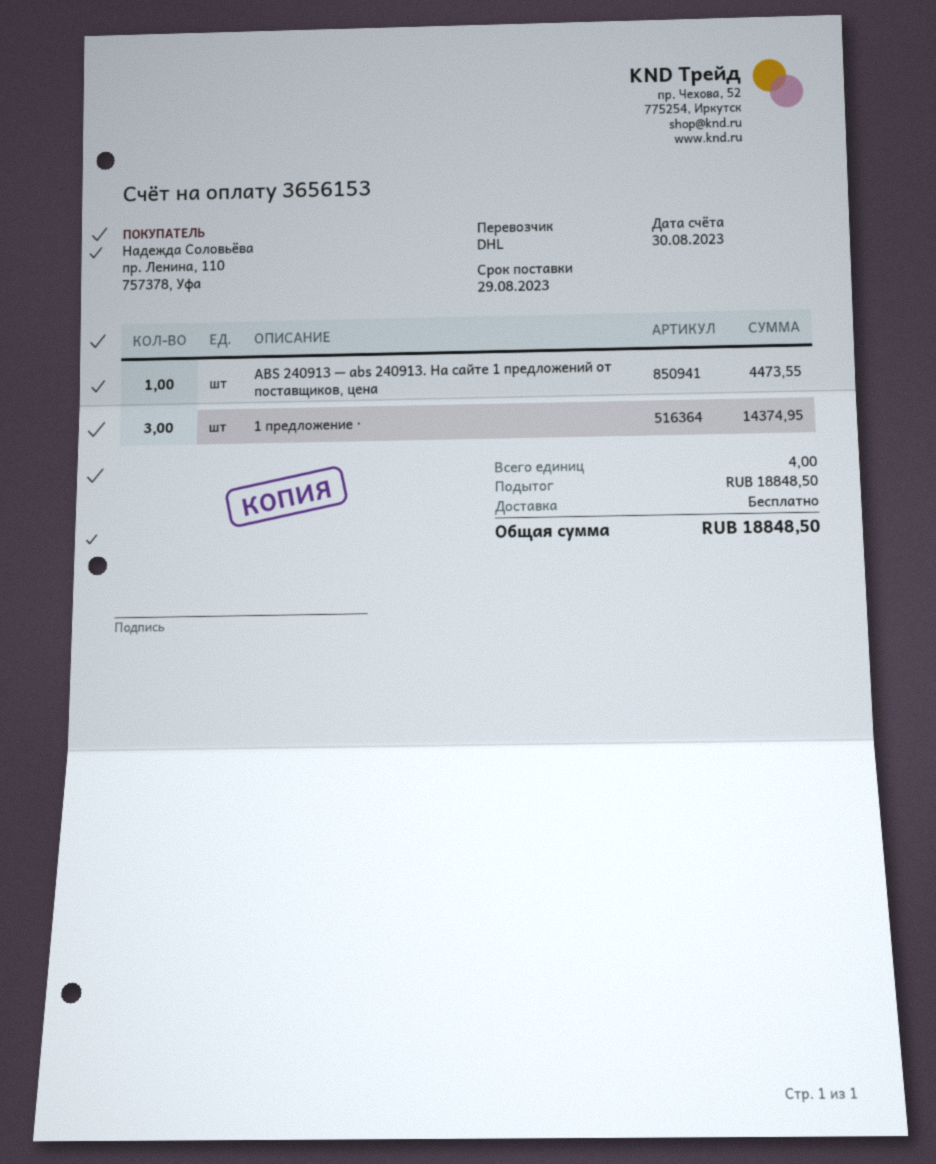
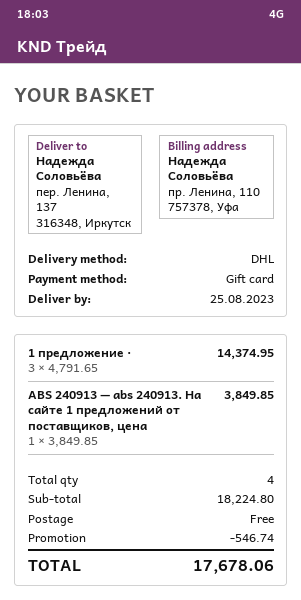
delivery date: 2023-08-29 -> 2023-08-25
ABS 240913 — abs 240913. На сайте 1 предложений от поставщиков, цена: 1 for 4473.55 -> 1 for 3849.85
subtotal: 18848.50 -> 18224.80
discount: none -> 546.74
total: 18848.50 -> 17678.06

